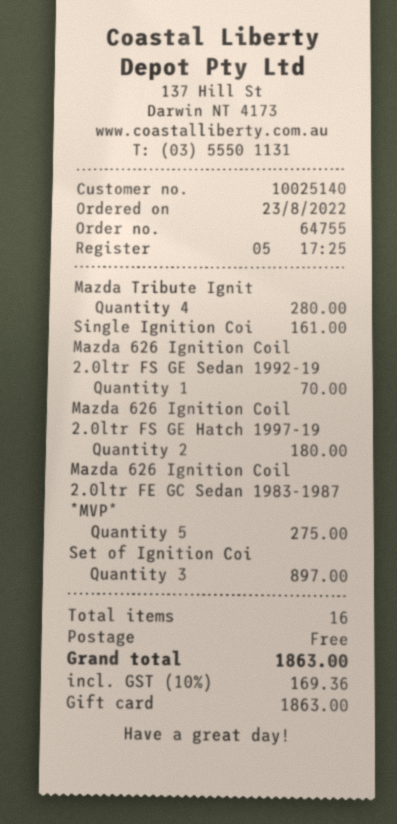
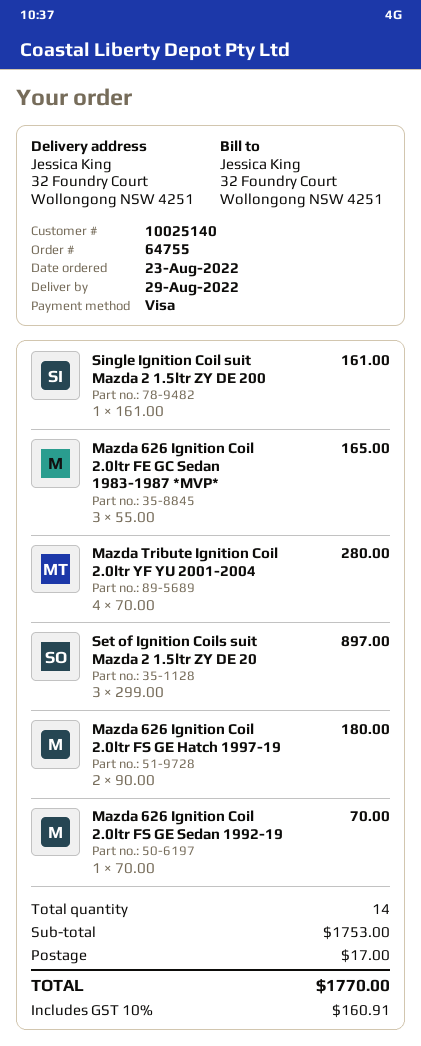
payment method: gift card -> Visa
Mazda 626 Ignition Coil 2.0ltr FE GC Sedan 1983-1987 *MVP*: 5 for 275.00 -> 3 for 165.00
total quantity: 16 -> 14
shipping: 0.00 -> 17.00
tax: 10% = 169.36 -> 10% = 160.91
total: 1863.00 -> 1770.00

